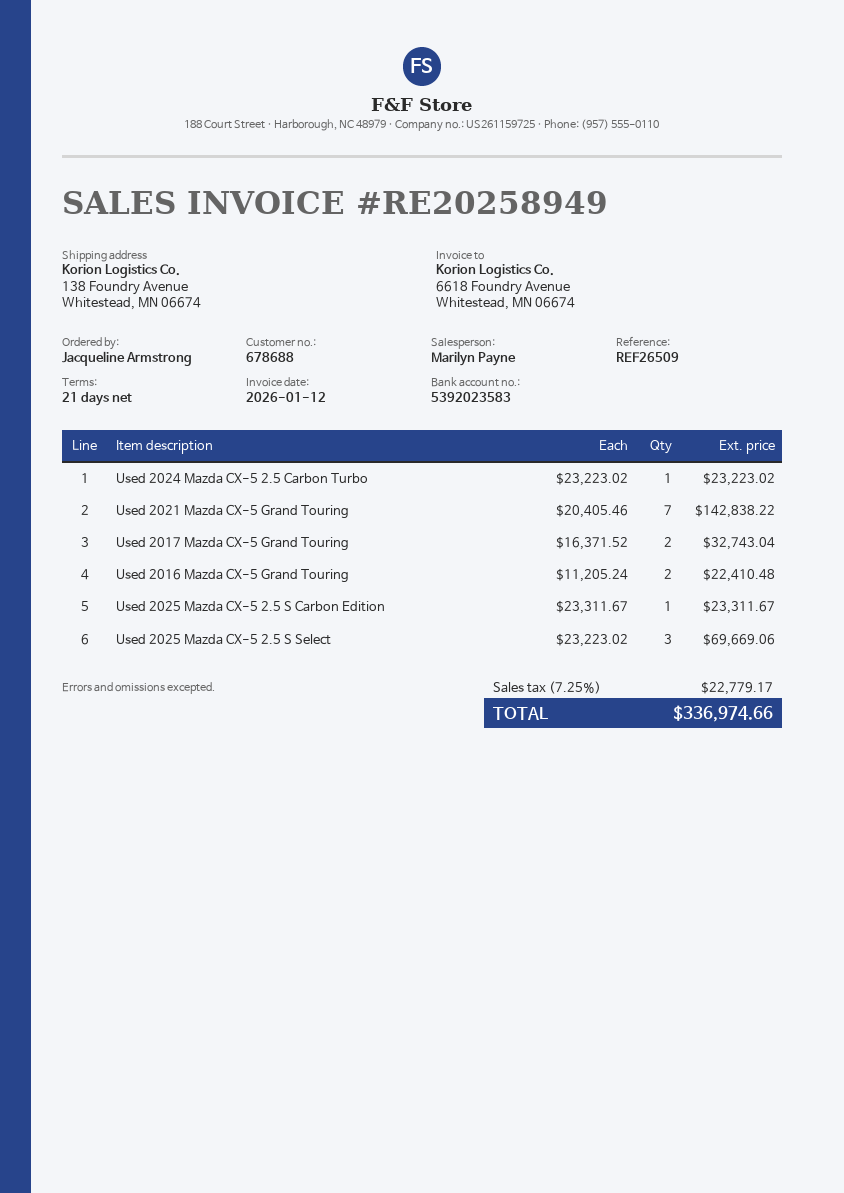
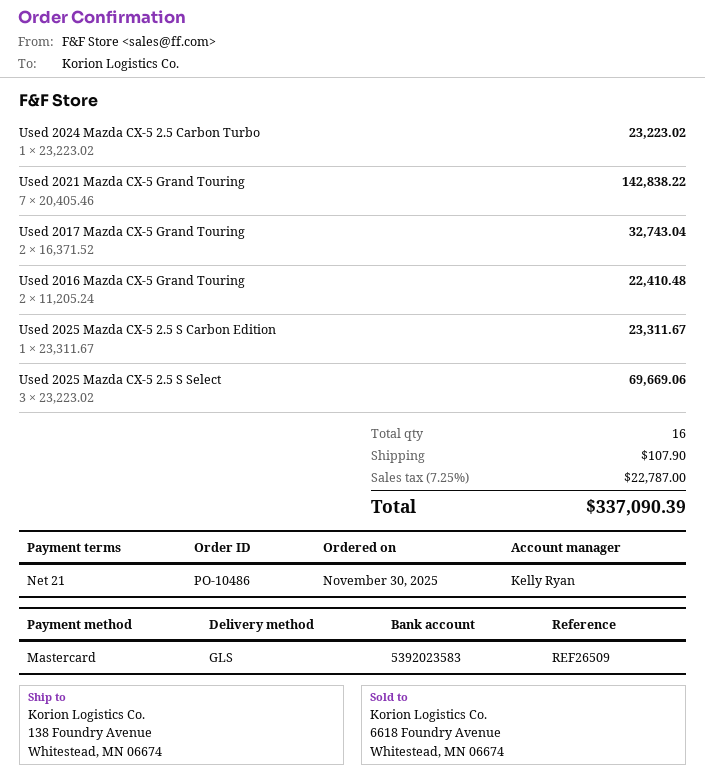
sales rep: Marilyn Payne -> Kelly Ryan
shipping: none -> 107.90
tax: 7.25% = 22779.17 -> 7.25% = 22787.00
total: 336974.66 -> 337090.39

